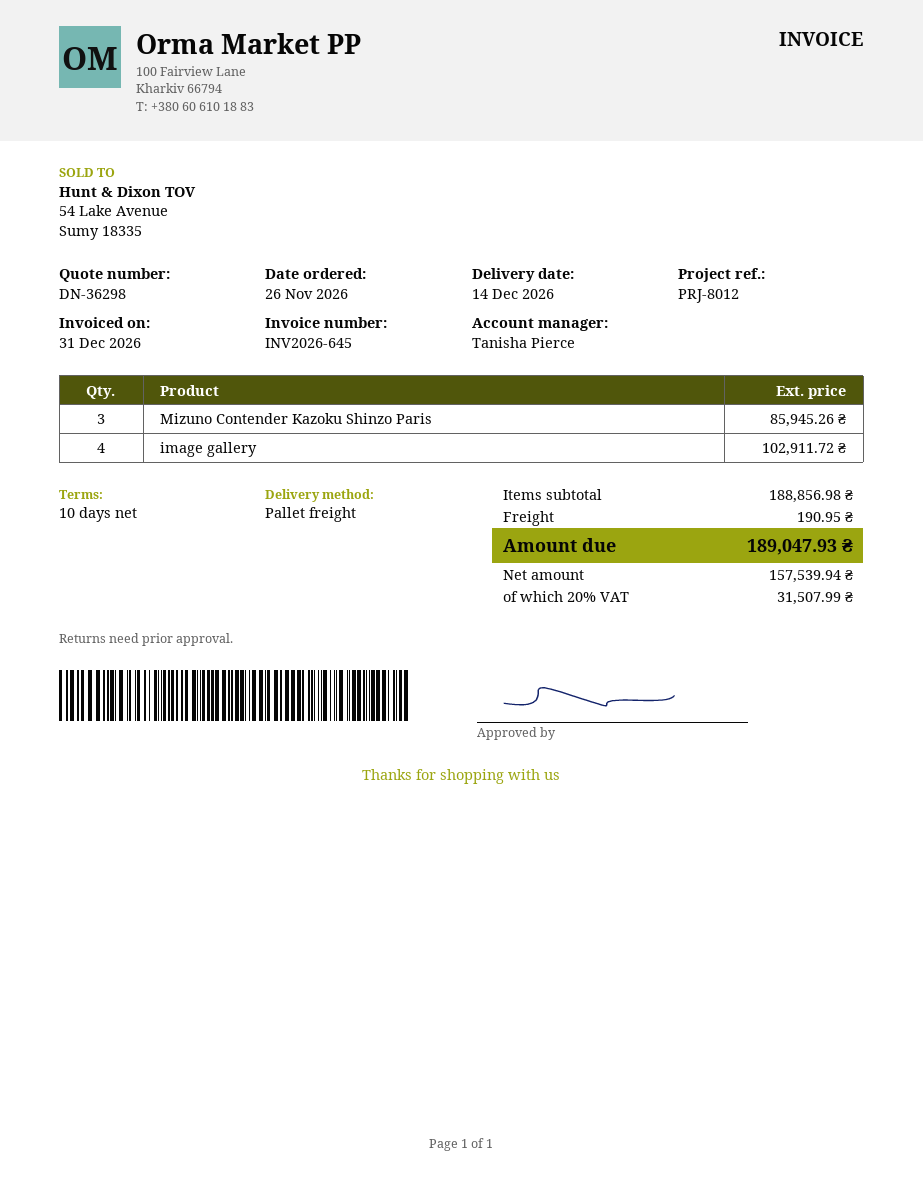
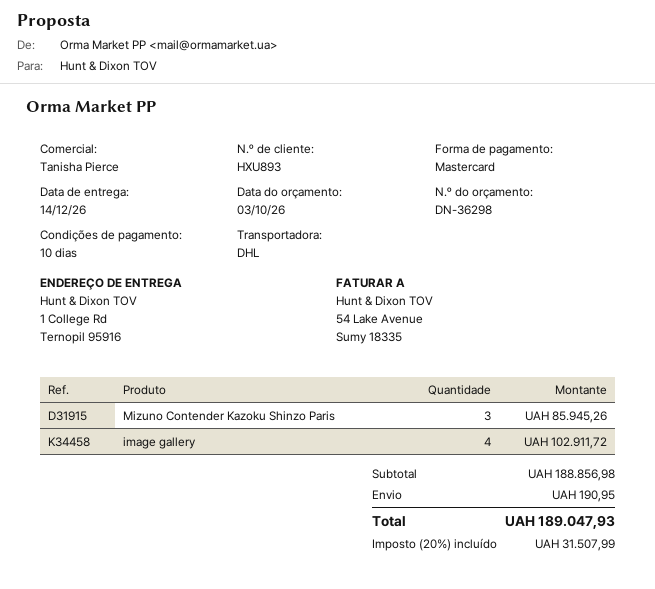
shipping method: pallet freight -> DHL

